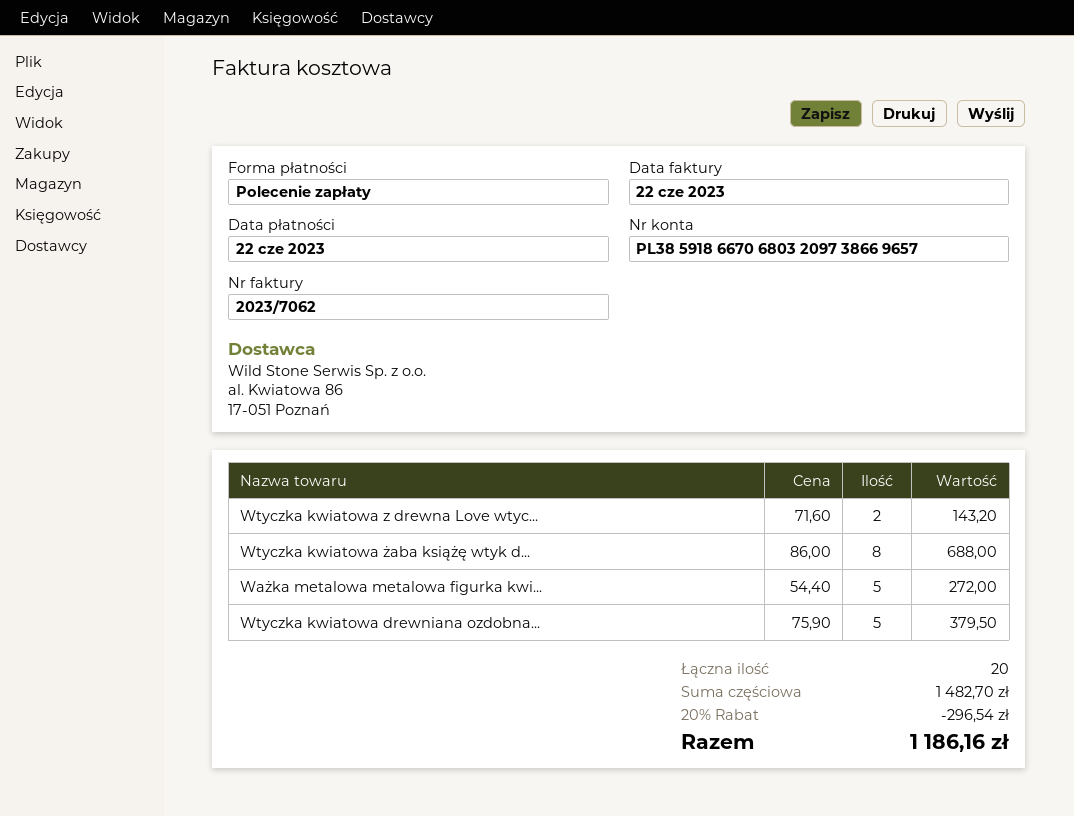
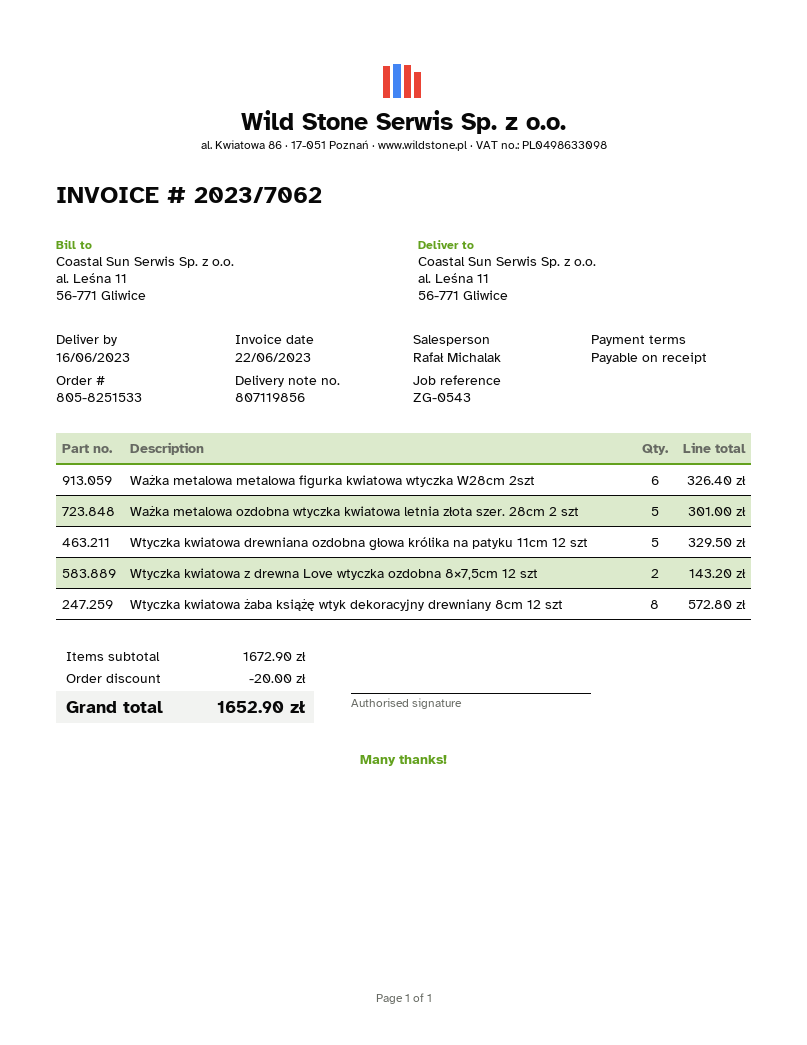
Wtyczka kwiatowa żaba książę wtyk d...: 8 for 688.00 -> 8 for 572.80
Ważka metalowa metalowa figurka kwi...: 5 for 272.00 -> 6 for 326.40
Wtyczka kwiatowa drewniana ozdobna...: 5 for 379.50 -> 5 for 329.50
Ważka metalowa ozdobna wtyczka kwiatowa letnia złota szer. 28cm 2 szt: none -> 5 for 301.00
subtotal: 1482.70 -> 1672.90
discount: 296.54 -> 20.00
total: 1186.16 -> 1652.90

